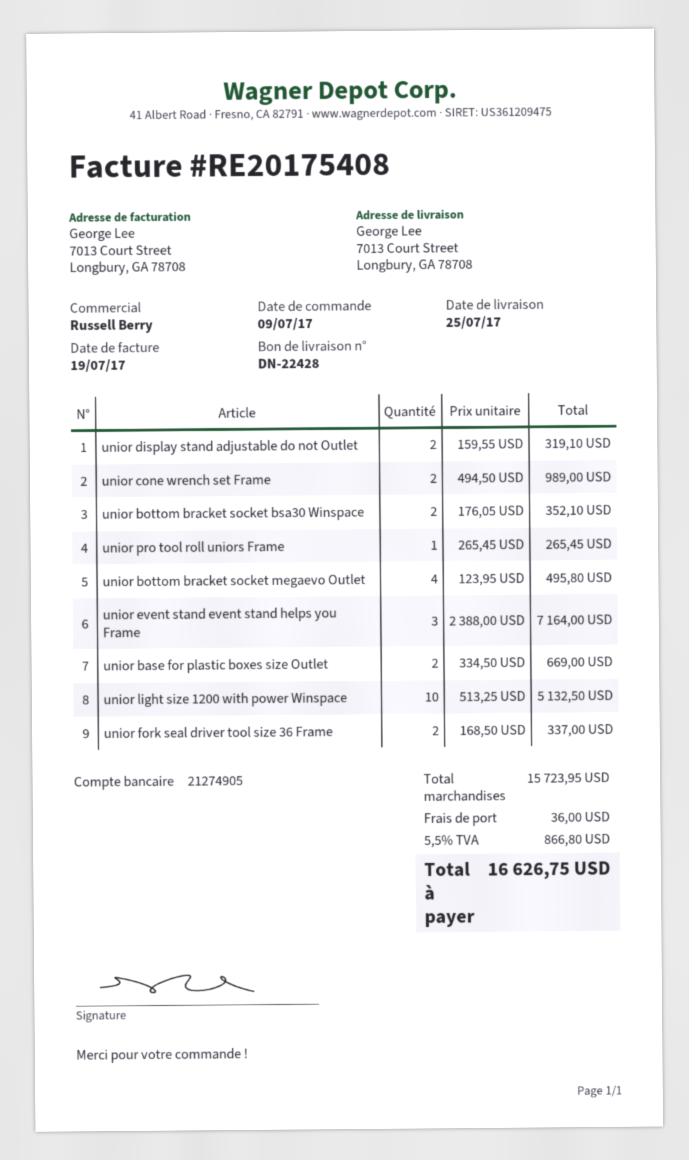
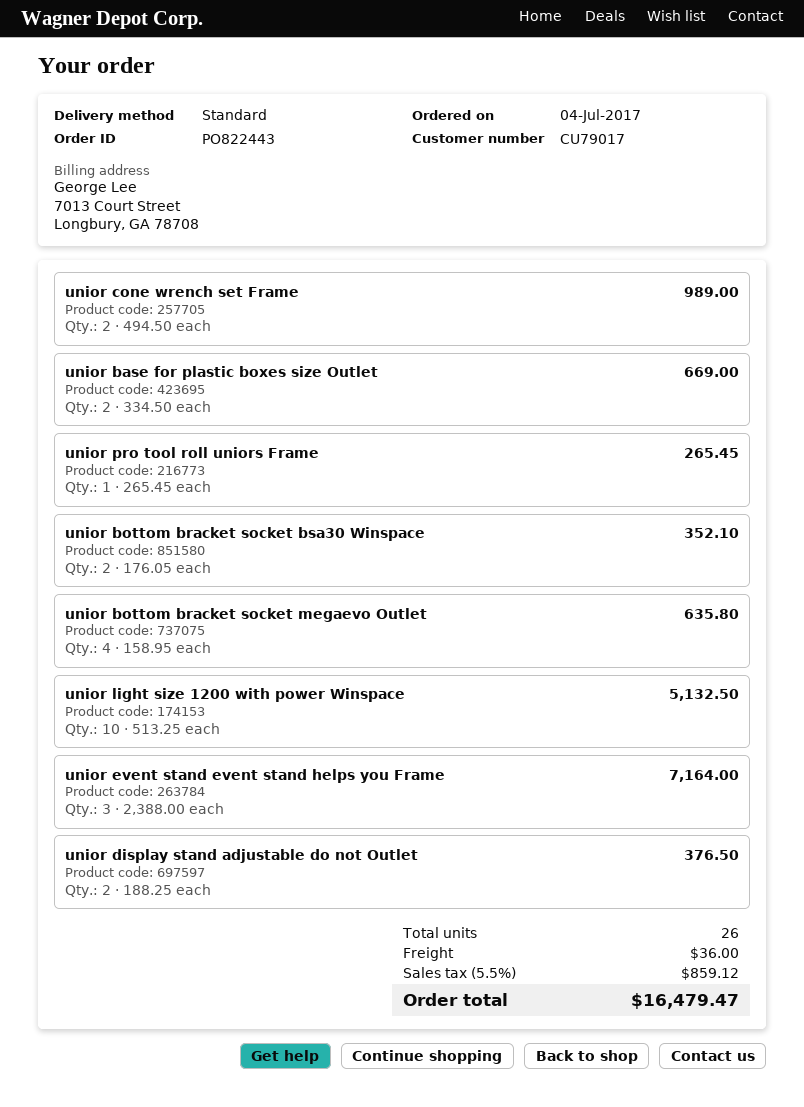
order date: 2017-07-09 -> 2017-07-04
unior display stand adjustable do not Outlet: 2 x 159.55 = 319.10 -> 2 x 188.25 = 376.50
unior bottom bracket socket megaevo Outlet: 4 x 123.95 = 495.80 -> 4 x 158.95 = 635.80
unior fork seal driver tool size 36 Frame: 2 x 168.50 = 337.00 -> none
tax: 5.5% = 866.80 -> 5.5% = 859.12
total: 16626.75 -> 16479.47

